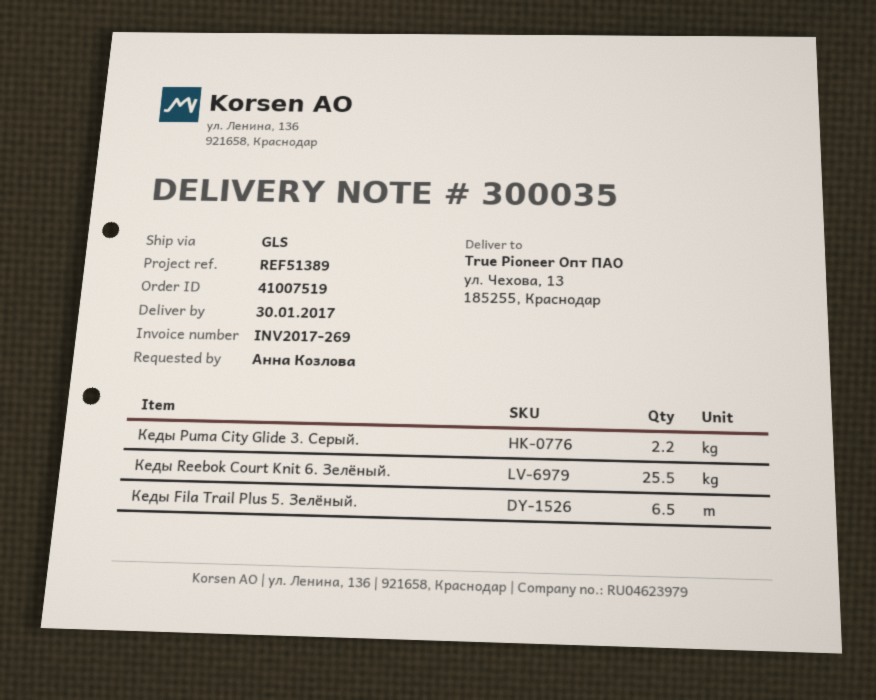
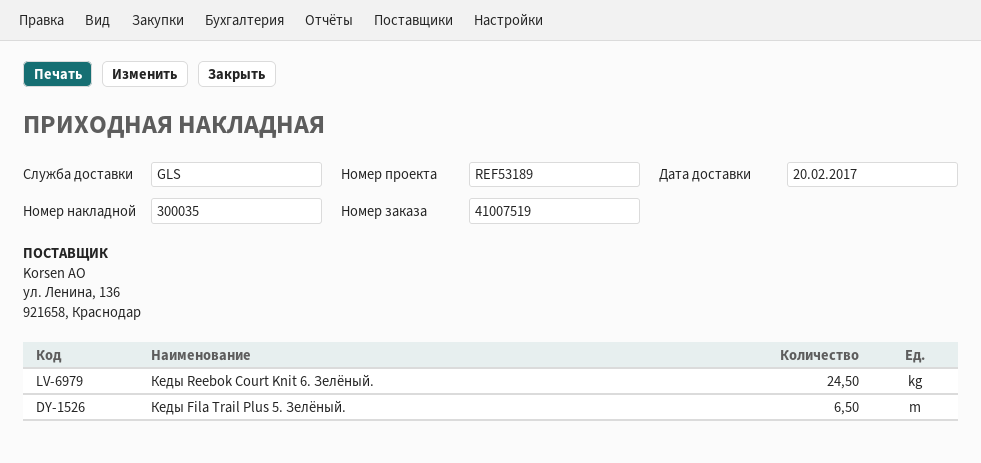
delivery date: 2017-01-30 -> 2017-02-20
reference: REF51389 -> REF53189
Кеды Puma City Glide 3. Серый.: 2.2 -> none
Кеды Reebok Court Knit 6. Зелёный.: 25.5 -> 24.5

